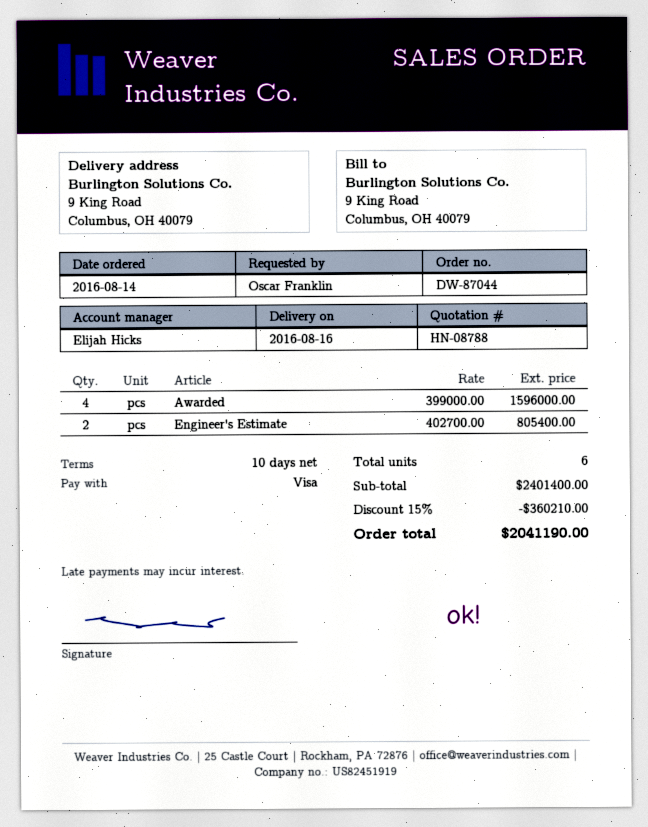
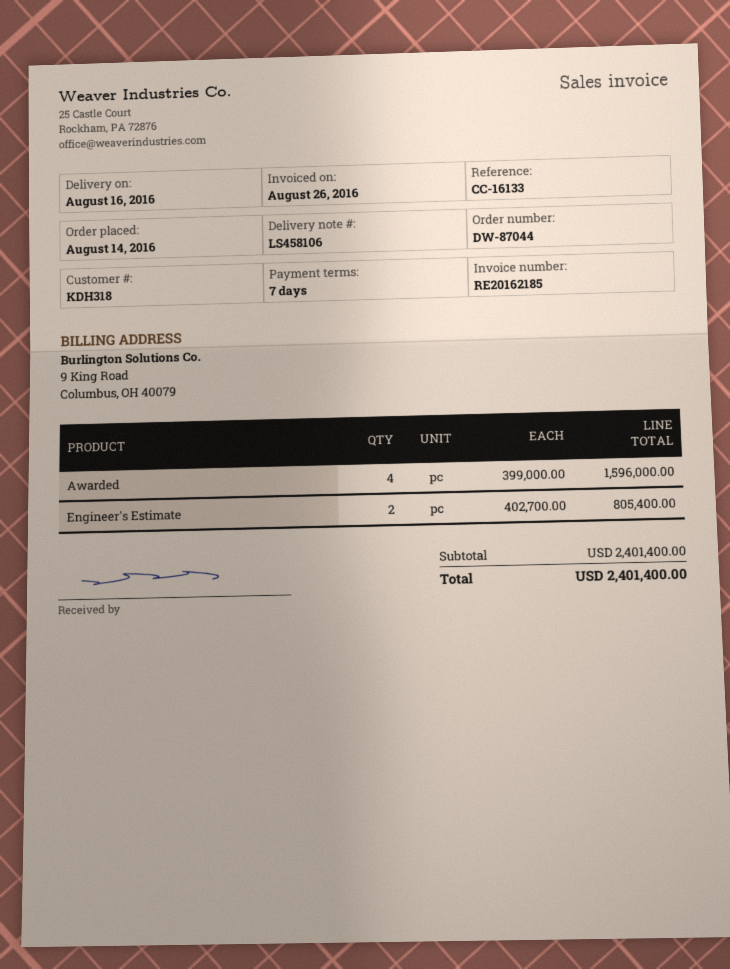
payment terms: 10 days -> 7 days
discount: 15% = 360210.00 -> none
total: 2041190.00 -> 2401400.00

